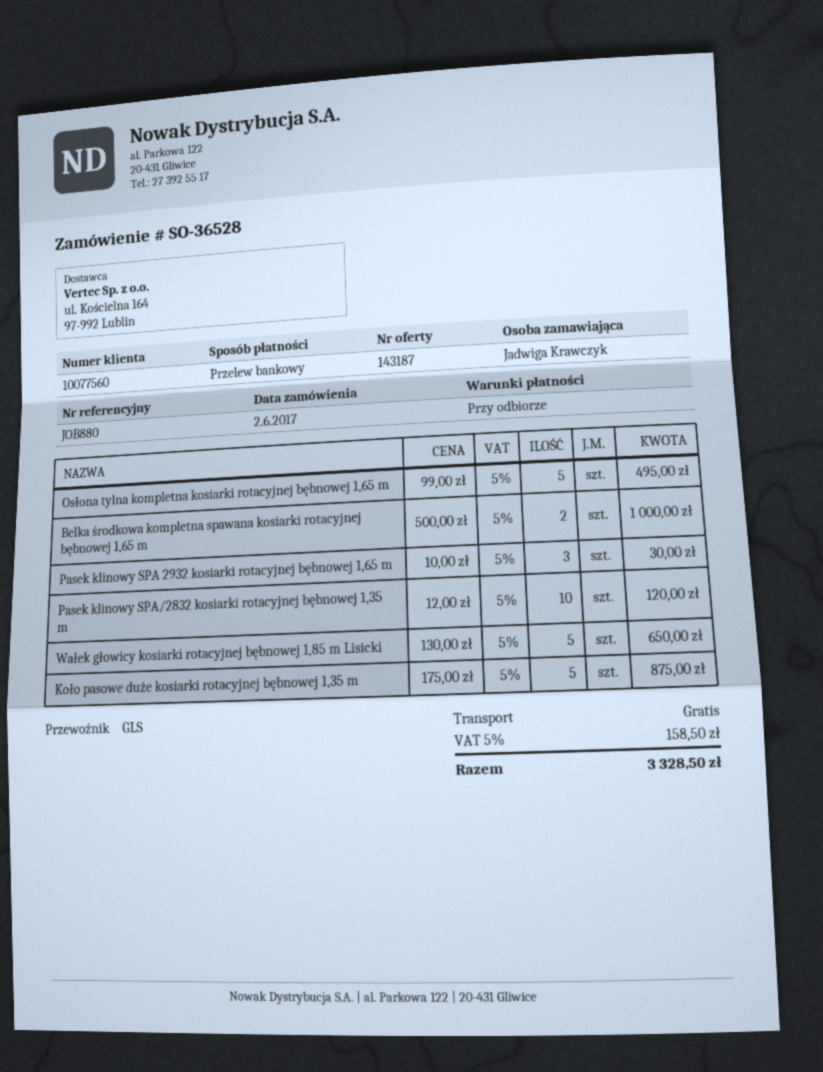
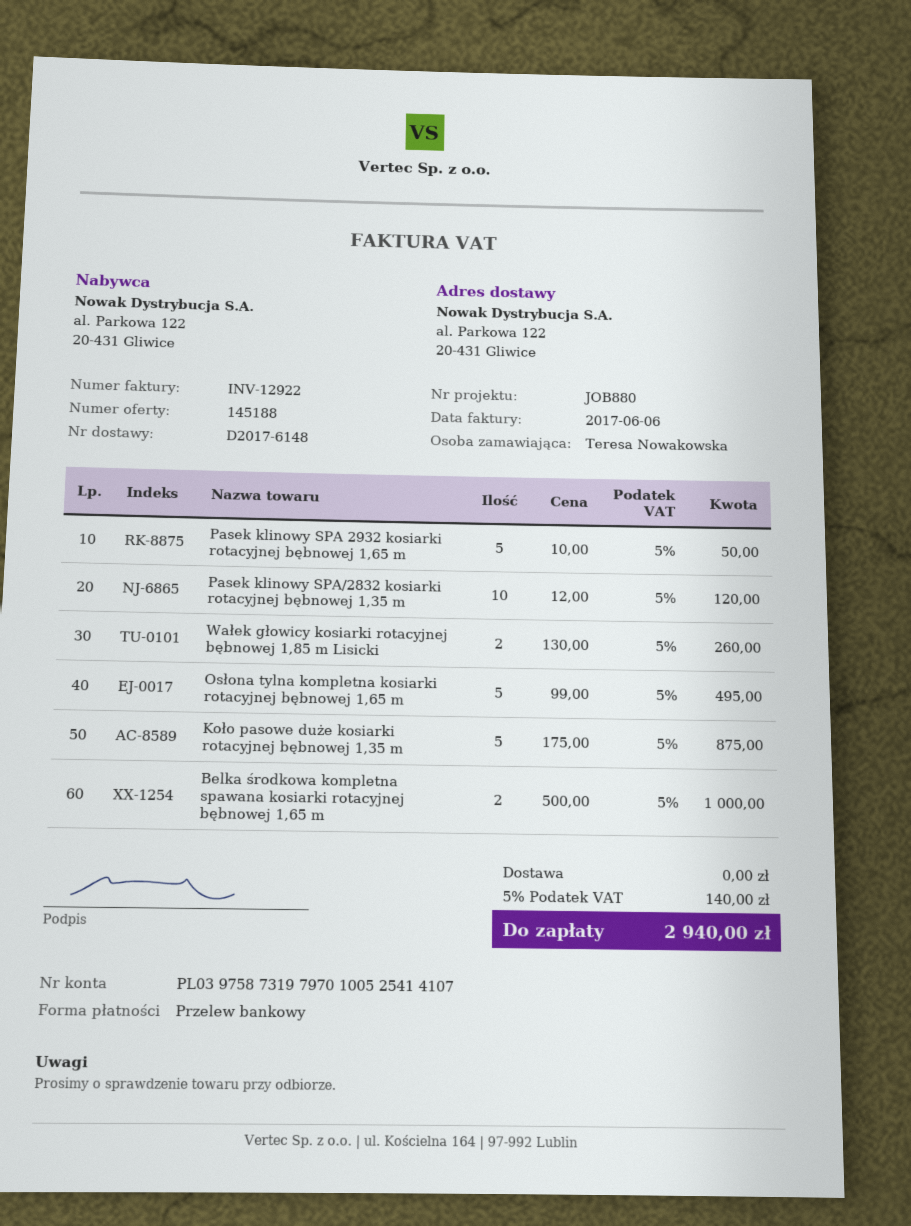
quote number: 143187 -> 145188
ordered by: Jadwiga Krawczyk -> Teresa Nowakowska
Pasek klinowy SPA 2932 kosiarki rotacyjnej bębnowej 1,65 m: 3 x 10.00 = 30.00 -> 5 x 10.00 = 50.00
Wałek głowicy kosiarki rotacyjnej bębnowej 1,85 m Lisicki: 5 x 130.00 = 650.00 -> 2 x 130.00 = 260.00
tax: 5% = 158.50 -> 5% = 140.00
total: 3328.50 -> 2940.00

